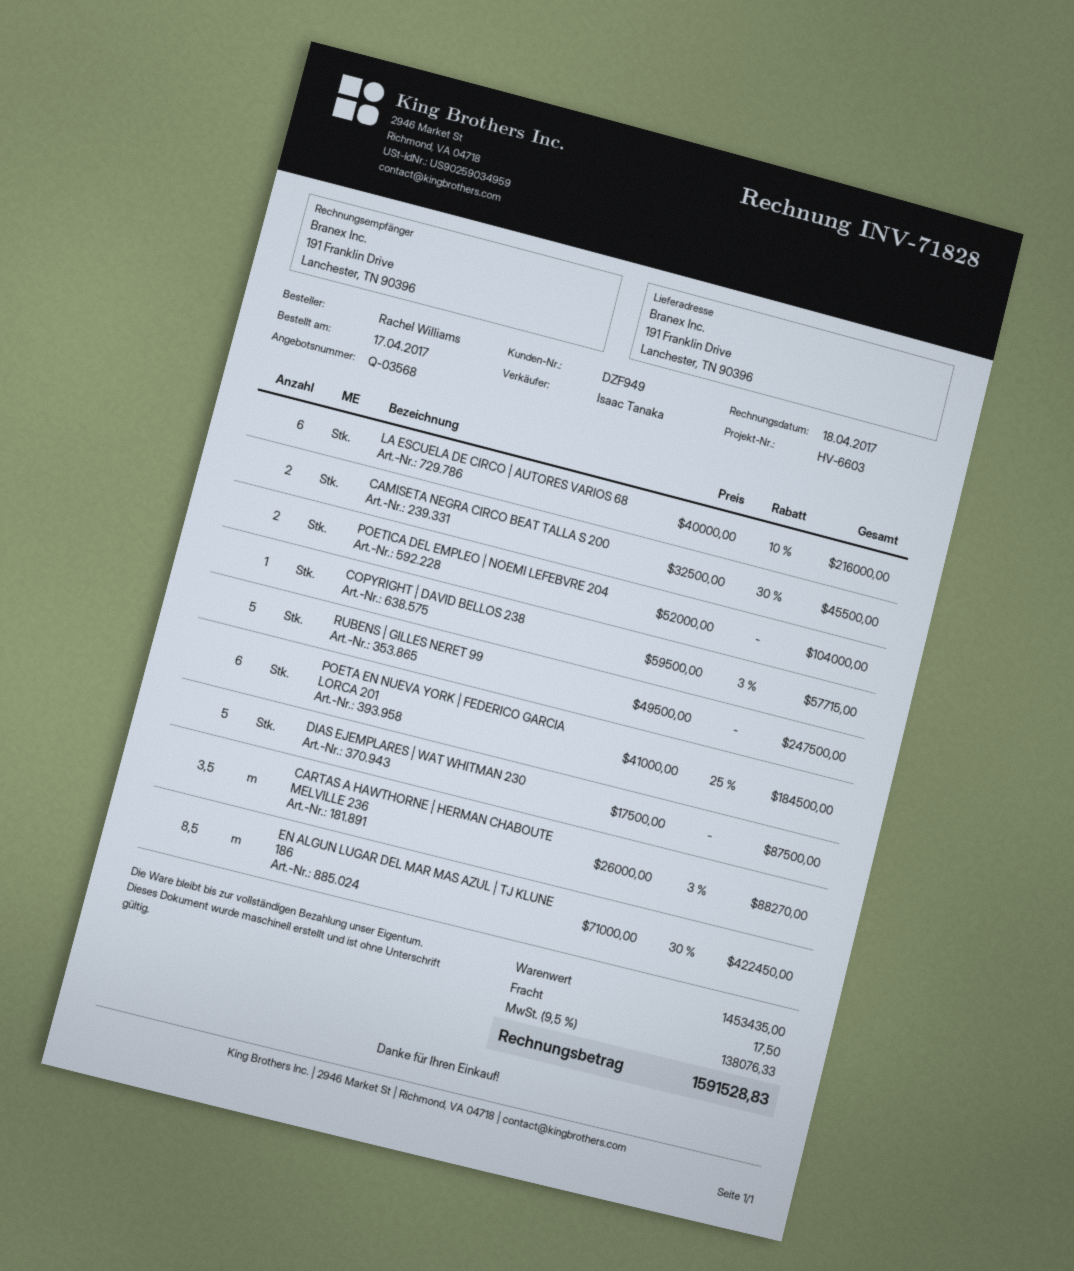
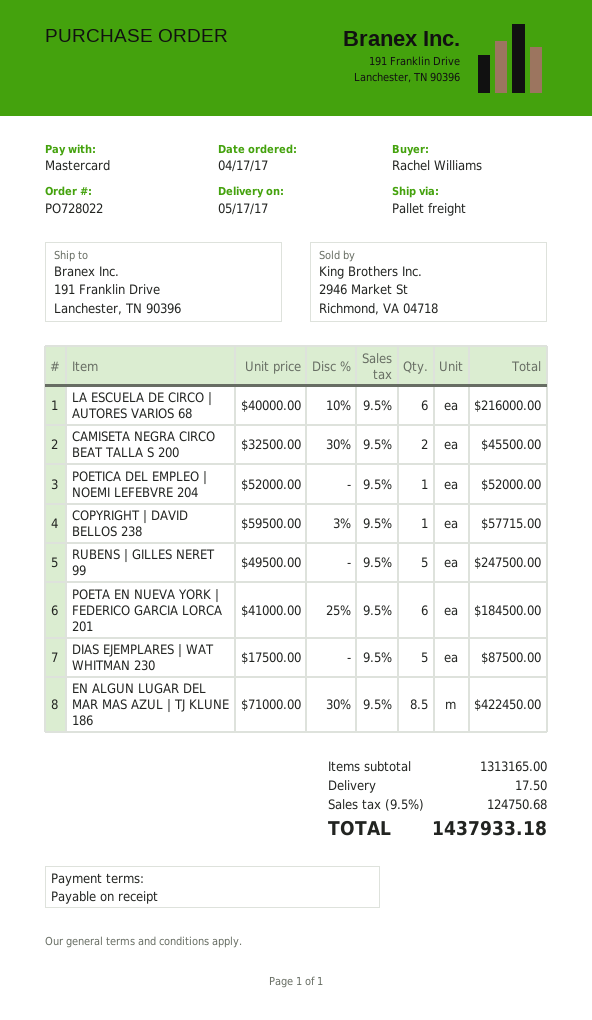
POETICA DEL EMPLEO | NOEMI LEFEBVRE 204: 2 x 52000.00 = 104000.00 -> 1 x 52000.00 = 52000.00
CARTAS A HAWTHORNE | HERMAN CHABOUTE MELVILLE 236: 3.5 x 26000.00 - 3% = 88270.00 -> none
subtotal: 1453435.00 -> 1313165.00
tax: 9.5% = 138076.33 -> 9.5% = 124750.68
total: 1591528.83 -> 1437933.18

